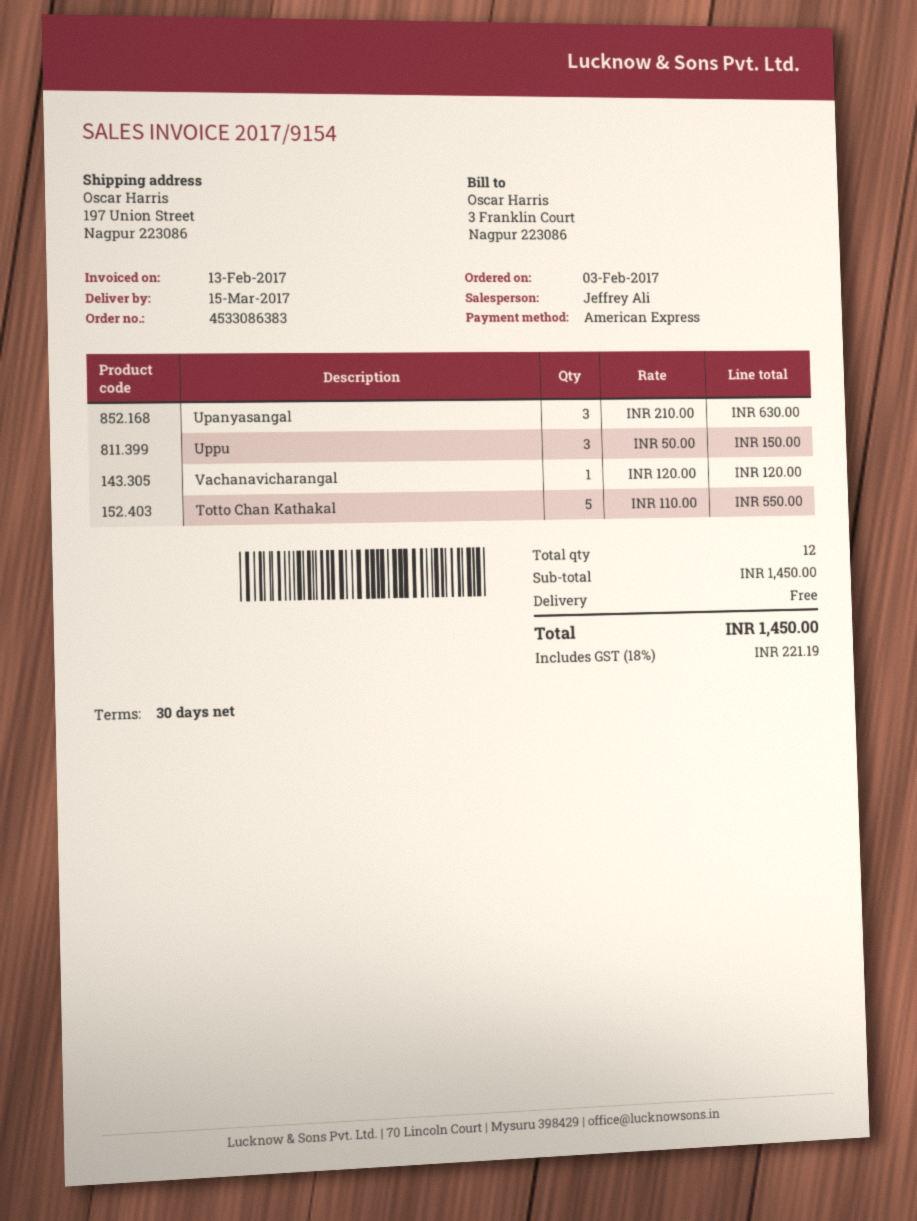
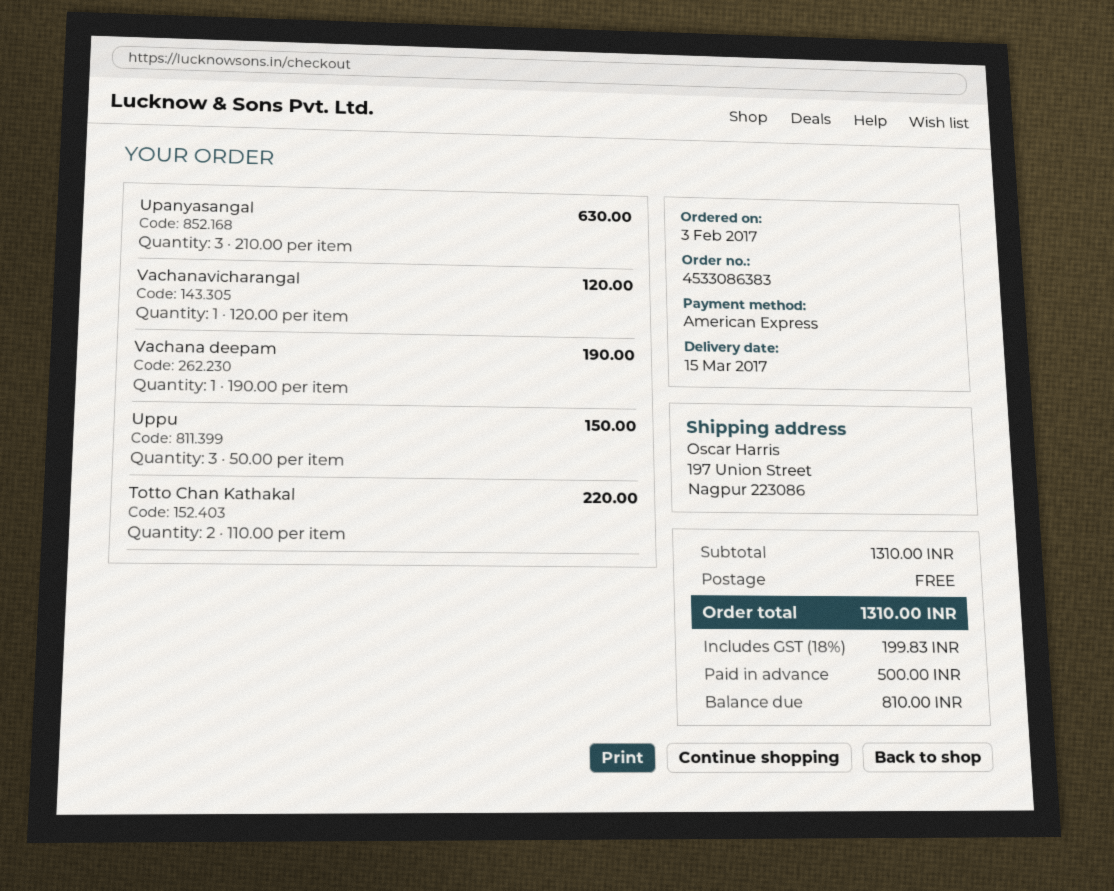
Totto Chan Kathakal: 5 x 110.00 = 550.00 -> 2 x 110.00 = 220.00
Vachana deepam: none -> 1 x 190.00 = 190.00
subtotal: 1450.00 -> 1310.00
tax: 18% = 221.19 -> 18% = 199.83
total: 1450.00 -> 1310.00

